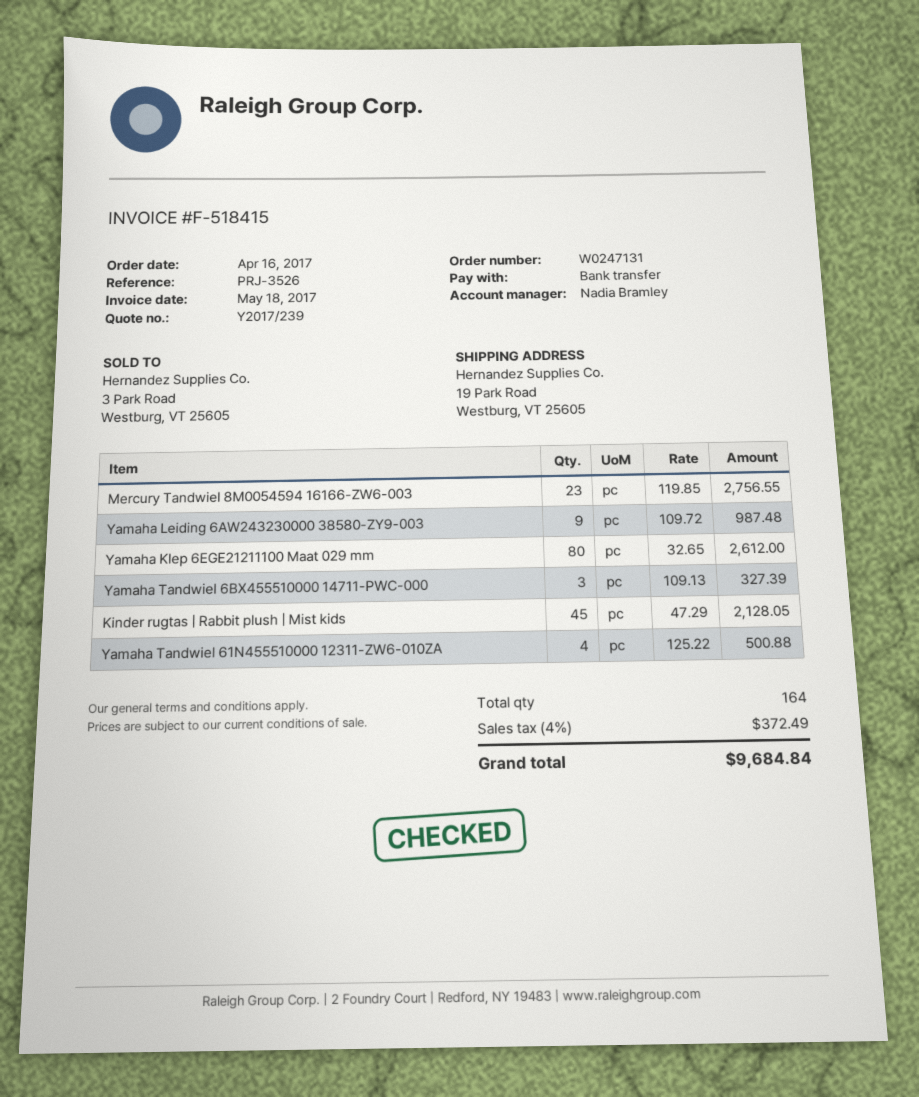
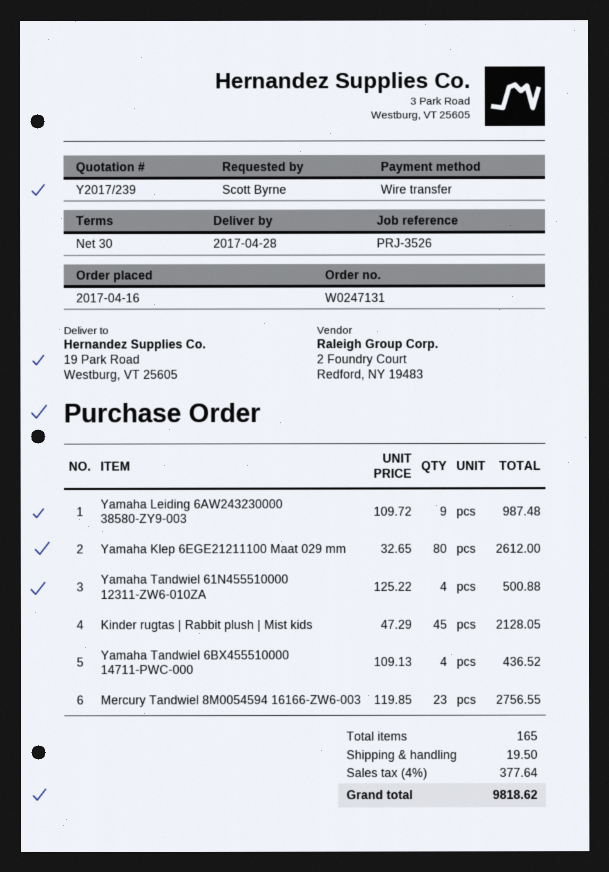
Yamaha Tandwiel 6BX455510000 14711-PWC-000: 3 x 109.13 = 327.39 -> 4 x 109.13 = 436.52
total quantity: 164 -> 165
shipping: none -> 19.50
tax: 4% = 372.49 -> 4% = 377.64
total: 9684.84 -> 9818.62

